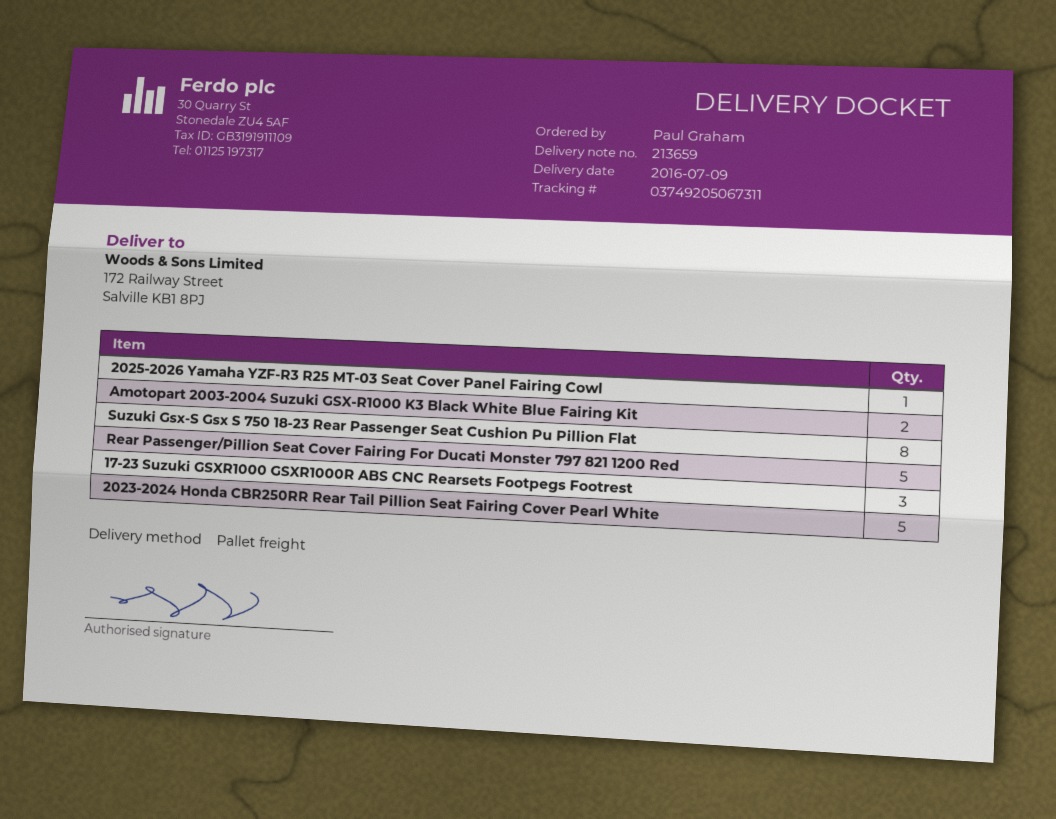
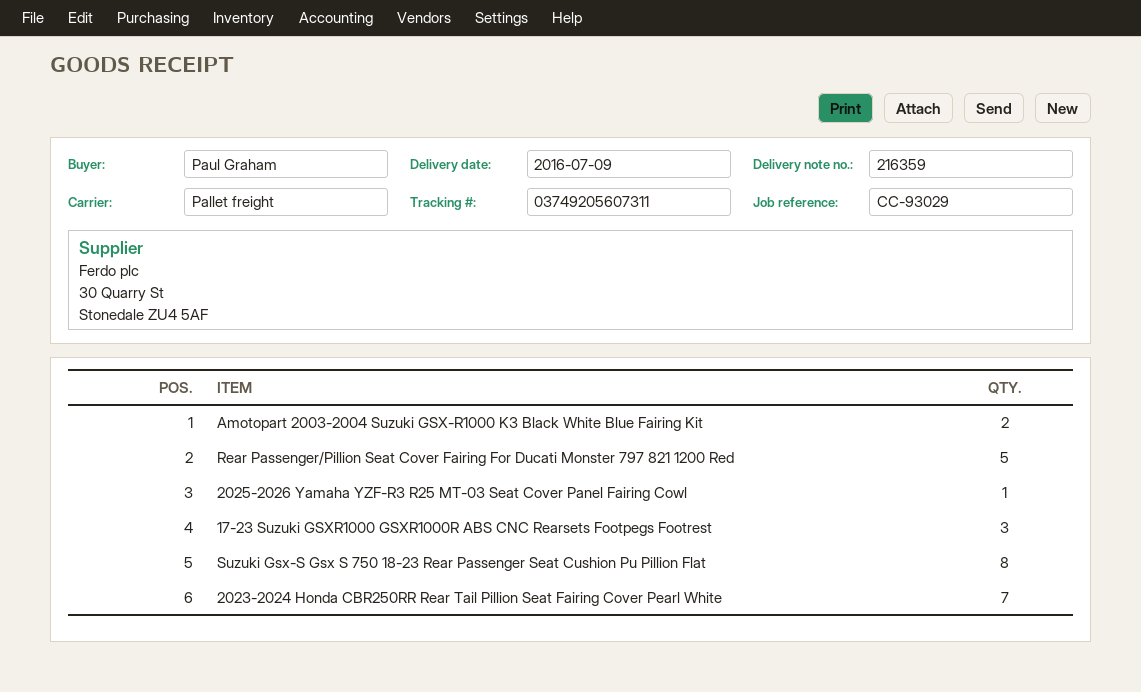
delivery note number: 213659 -> 216359
tracking number: 03749205067311 -> 03749205607311
2023-2024 Honda CBR250RR Rear Tail Pillion Seat Fairing Cover Pearl White: 5 -> 7

